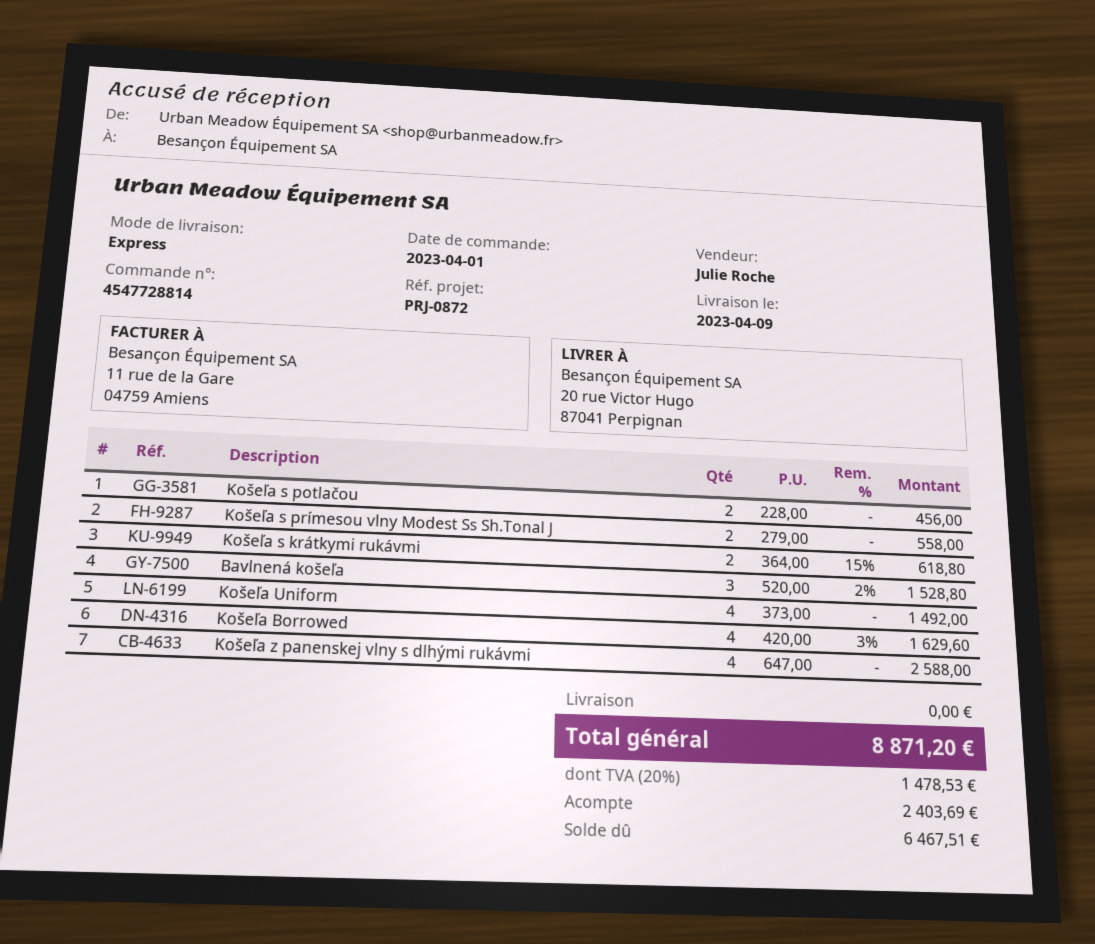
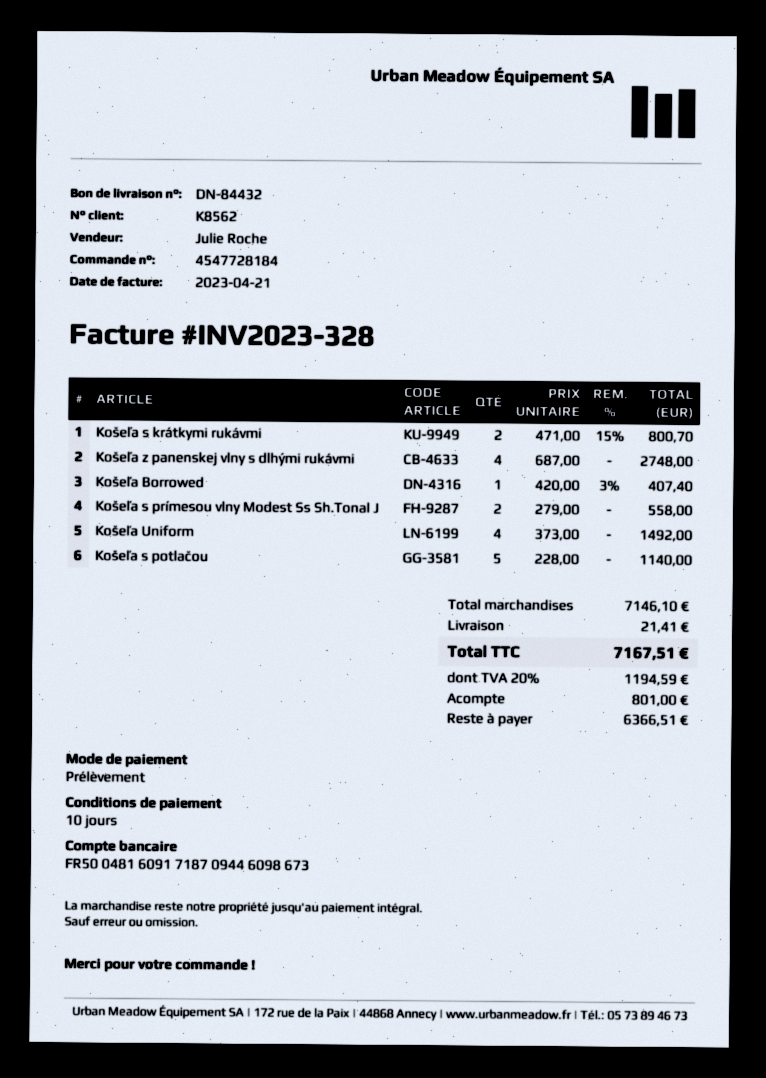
order number: 4547728814 -> 4547728184
Košeľa s potlačou: 2 x 228.00 = 456.00 -> 5 x 228.00 = 1140.00
Košeľa s krátkymi rukávmi: 2 x 364.00 - 15% = 618.80 -> 2 x 471.00 - 15% = 800.70
Bavlnená košeľa: 3 x 520.00 - 2% = 1528.80 -> none
Košeľa Borrowed: 4 x 420.00 - 3% = 1629.60 -> 1 x 420.00 - 3% = 407.40
Košeľa z panenskej vlny s dlhými rukávmi: 4 x 647.00 = 2588.00 -> 4 x 687.00 = 2748.00
shipping: 0.00 -> 21.41
tax: 20% = 1478.53 -> 20% = 1194.59
total: 8871.20 -> 7167.51
deposit: 2403.69 -> 801.00
balance: 6467.51 -> 6366.51

